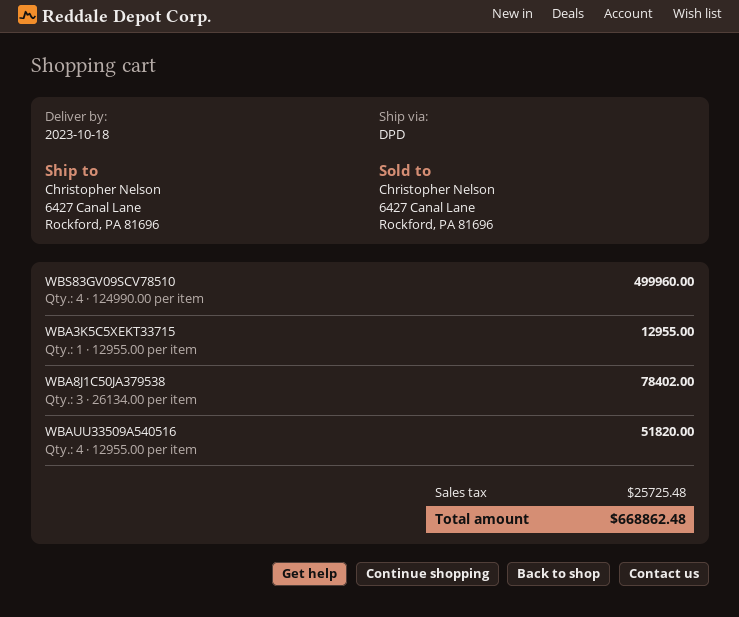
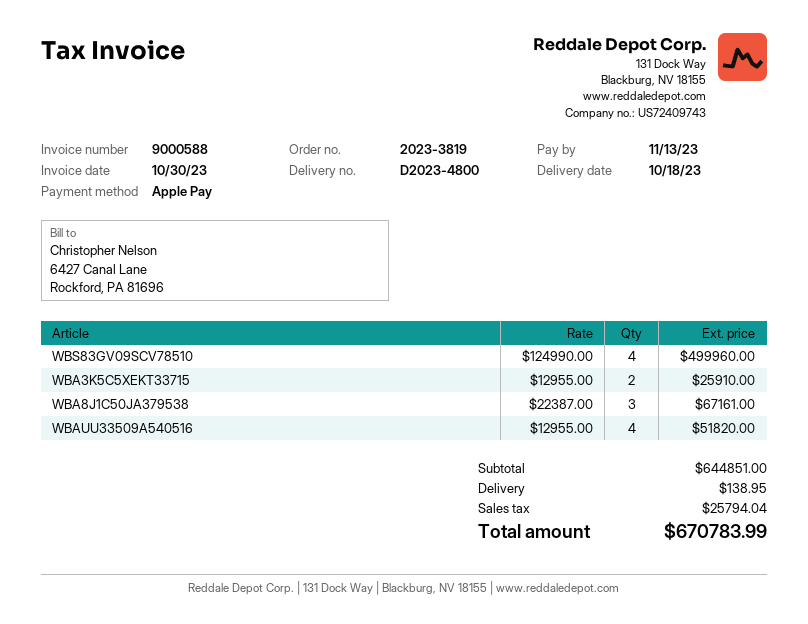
WBA3K5C5XEKT33715: 1 x 12955.00 = 12955.00 -> 2 x 12955.00 = 25910.00
WBA8J1C50JA379538: 3 x 26134.00 = 78402.00 -> 3 x 22387.00 = 67161.00
shipping: none -> 138.95
tax: 25725.48 -> 25794.04
total: 668862.48 -> 670783.99

